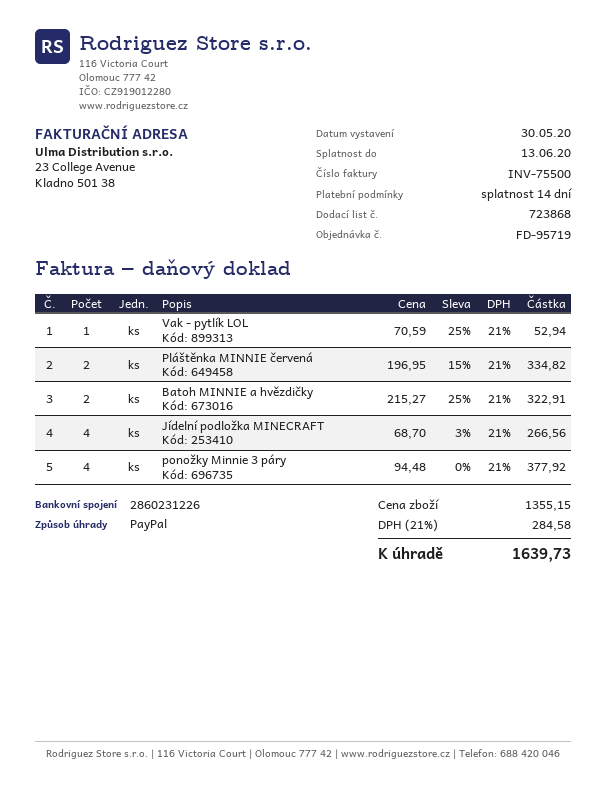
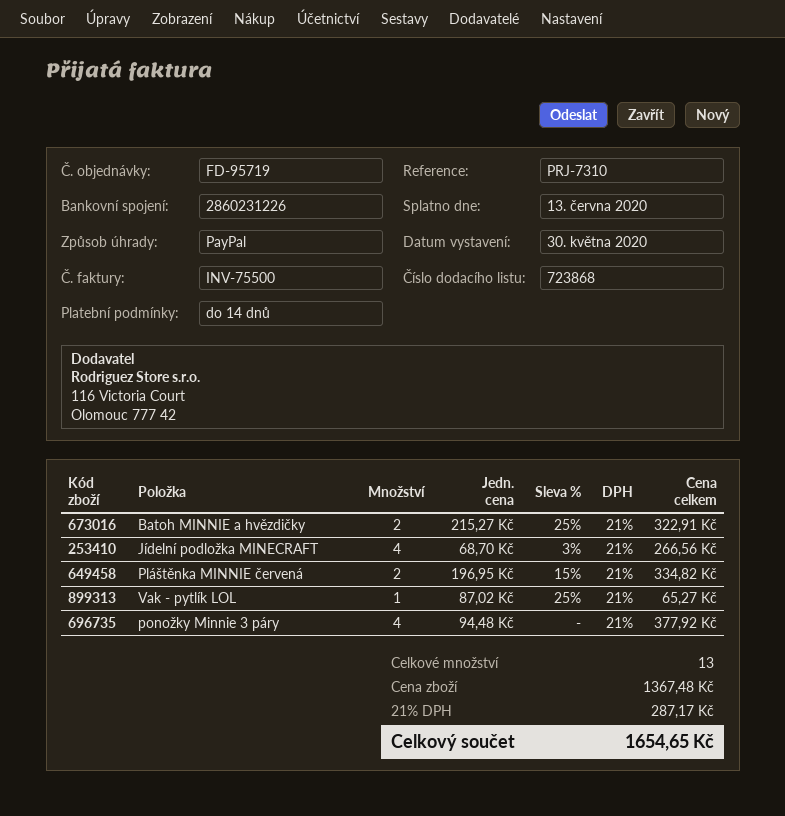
Vak - pytlík LOL: 1 x 70.59 - 25% = 52.94 -> 1 x 87.02 - 25% = 65.27
subtotal: 1355.15 -> 1367.48
tax: 21% = 284.58 -> 21% = 287.17
total: 1639.73 -> 1654.65

